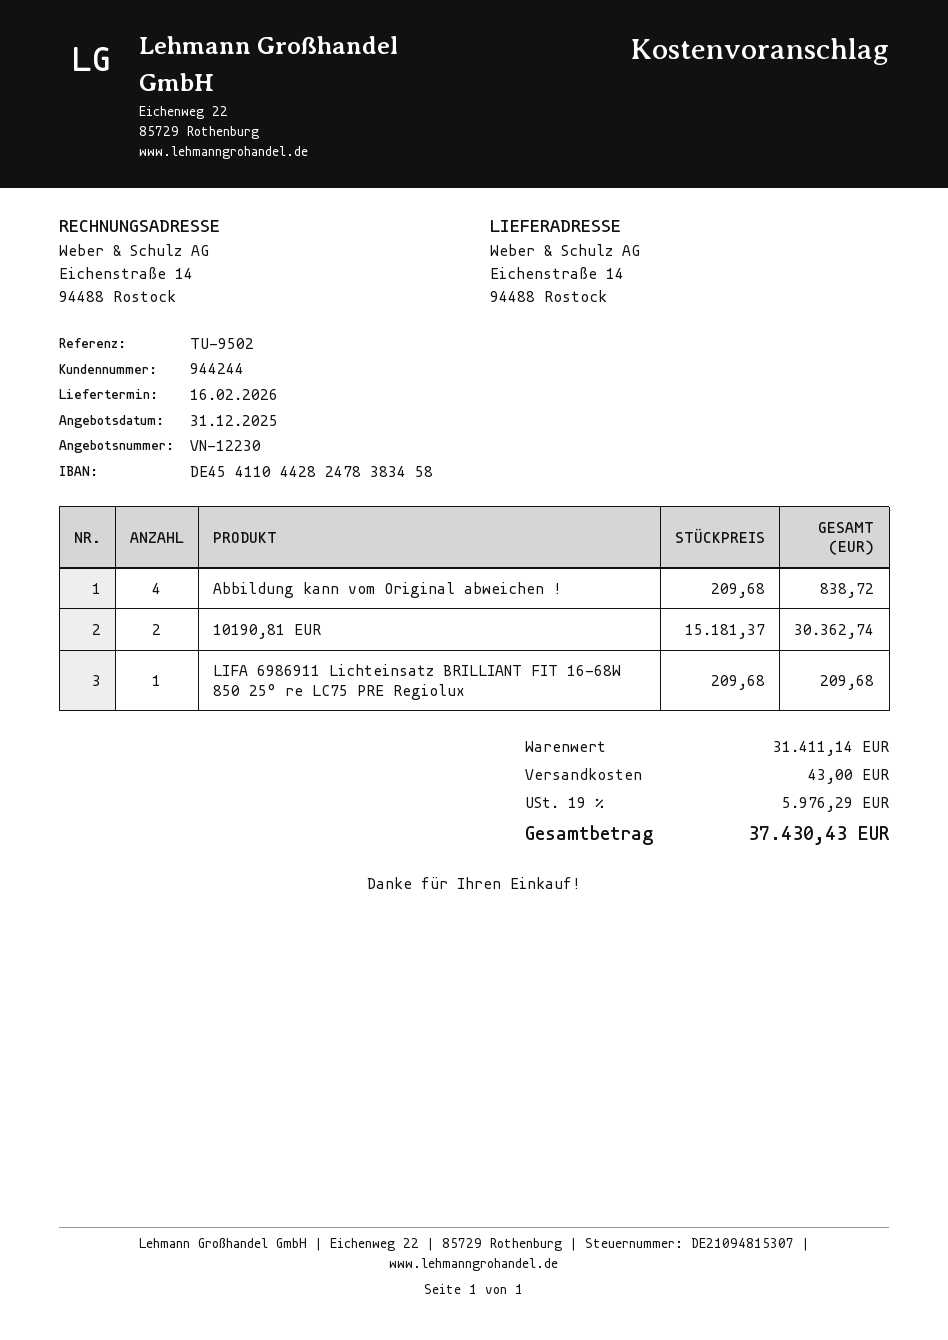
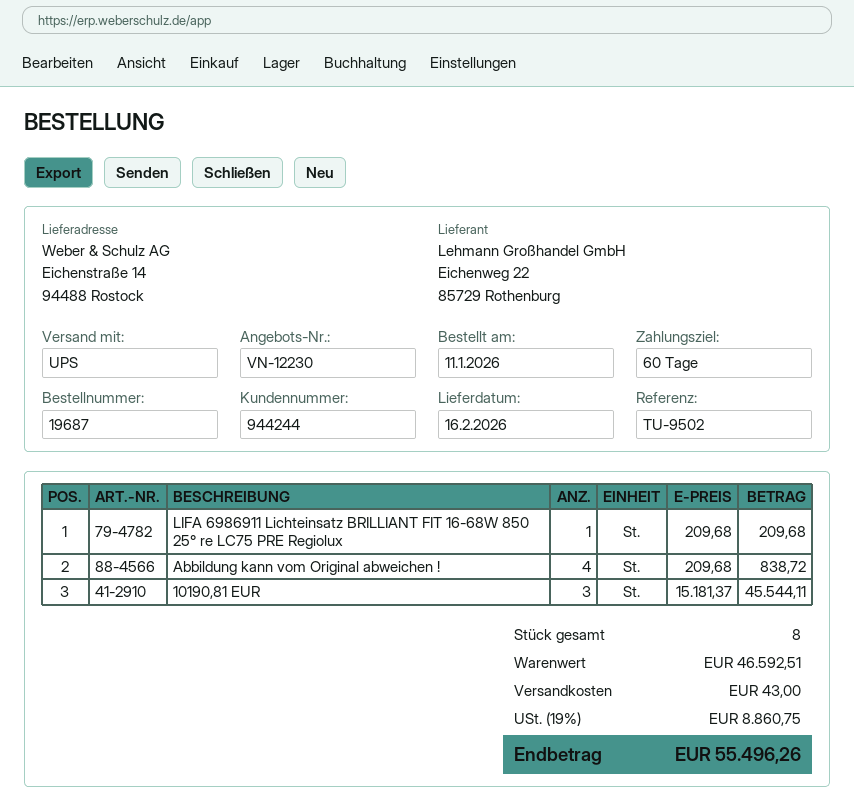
10190,81 EUR: 2 x 15181.37 = 30362.74 -> 3 x 15181.37 = 45544.11
subtotal: 31411.14 -> 46592.51
tax: 19% = 5976.29 -> 19% = 8860.75
total: 37430.43 -> 55496.26

